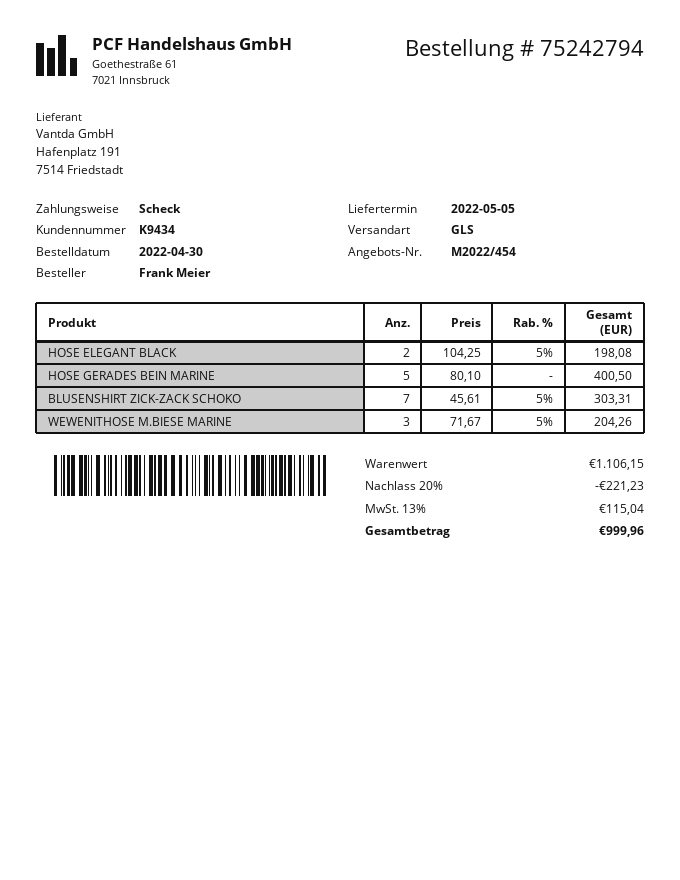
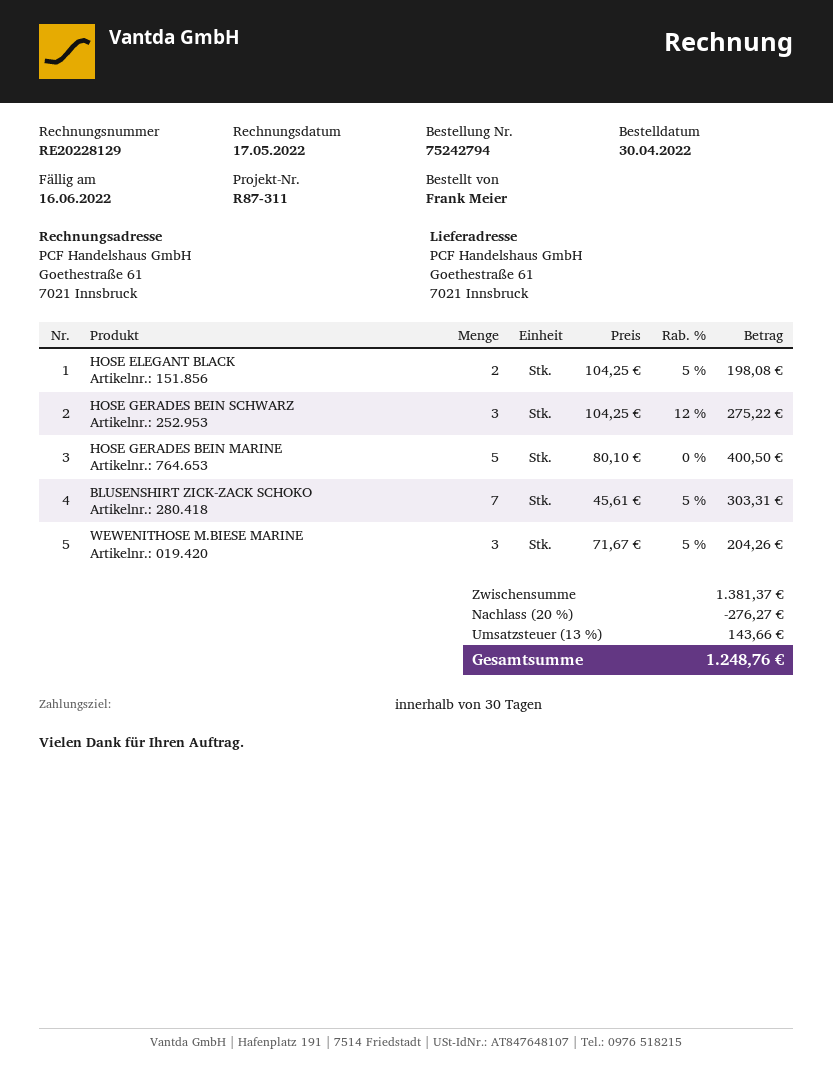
HOSE GERADES BEIN SCHWARZ: none -> 3 x 104.25 - 12% = 275.22
subtotal: 1106.15 -> 1381.37
discount: 20% = 221.23 -> 20% = 276.27
tax: 13% = 115.04 -> 13% = 143.66
total: 999.96 -> 1248.76

